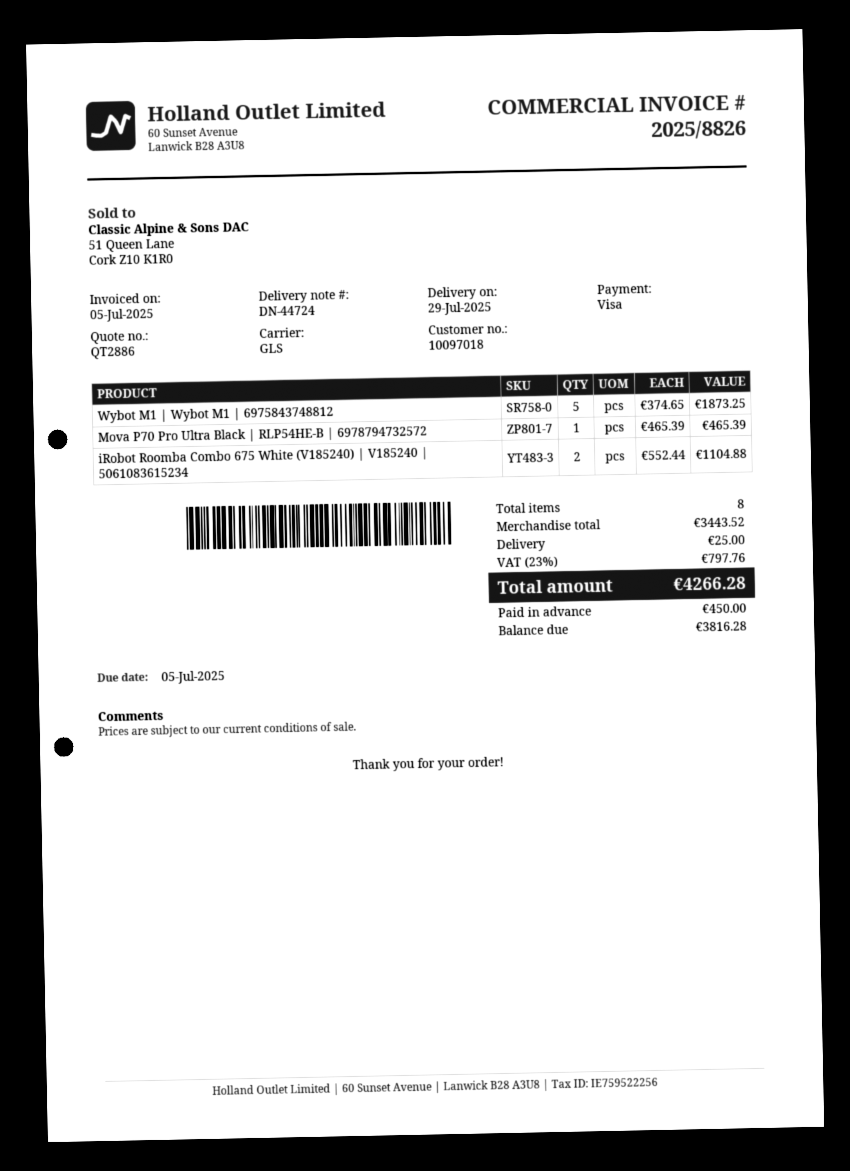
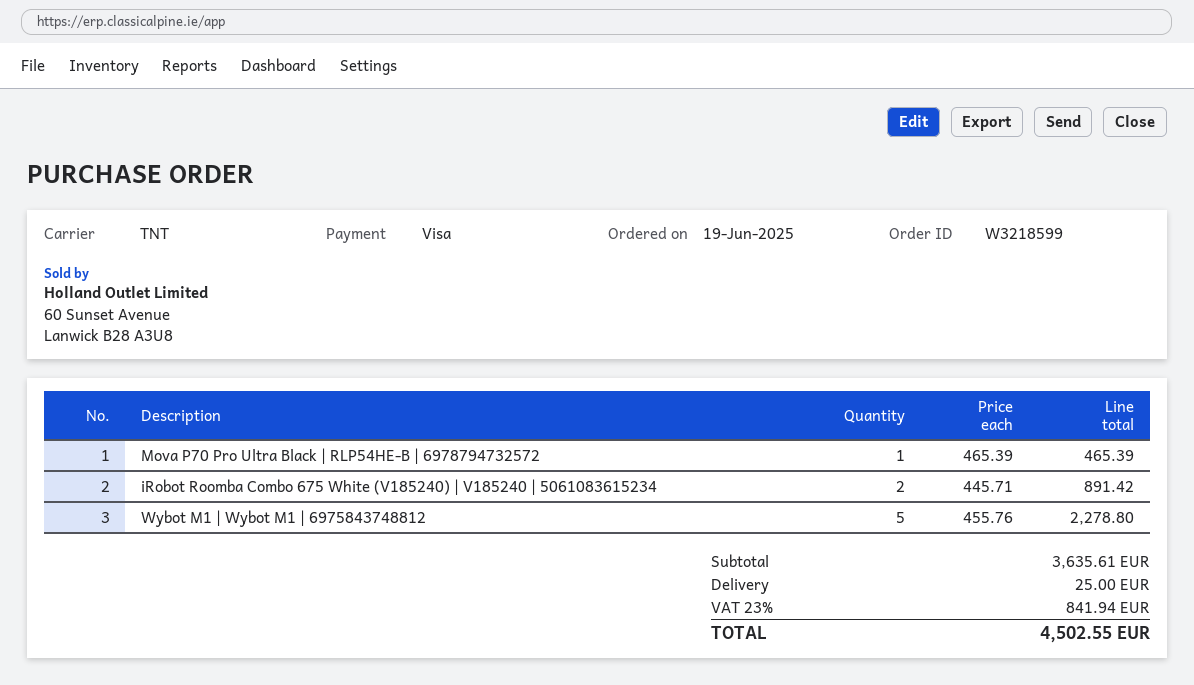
shipping method: GLS -> TNT
Wybot M1 | Wybot M1 | 6975843748812: 5 x 374.65 = 1873.25 -> 5 x 455.76 = 2278.80
iRobot Roomba Combo 675 White (V185240) | V185240 | 5061083615234: 2 x 552.44 = 1104.88 -> 2 x 445.71 = 891.42
subtotal: 3443.52 -> 3635.61
tax: 23% = 797.76 -> 23% = 841.94
total: 4266.28 -> 4502.55

